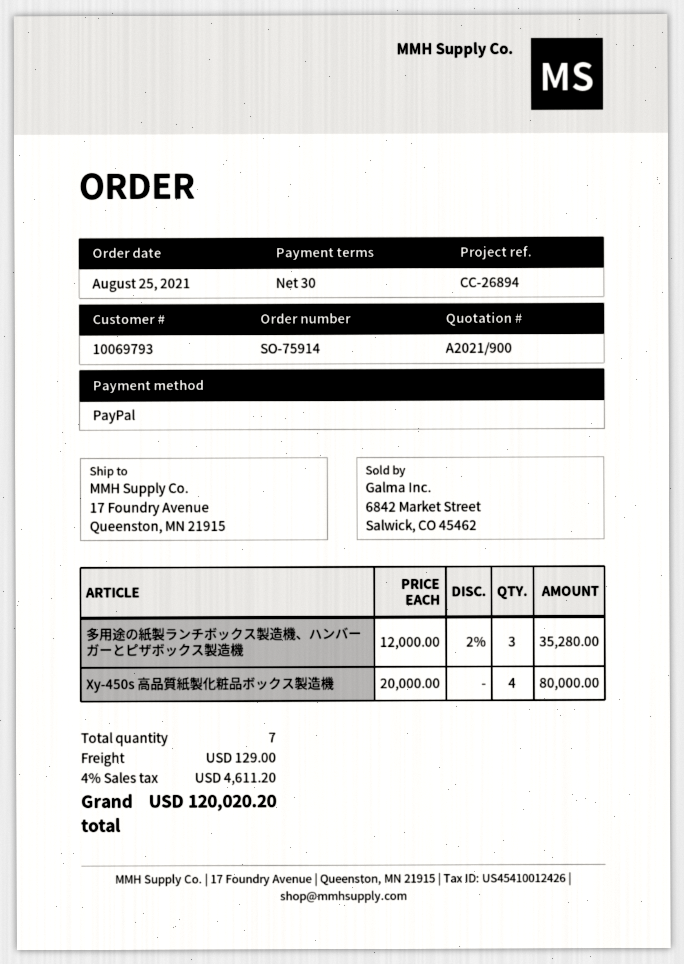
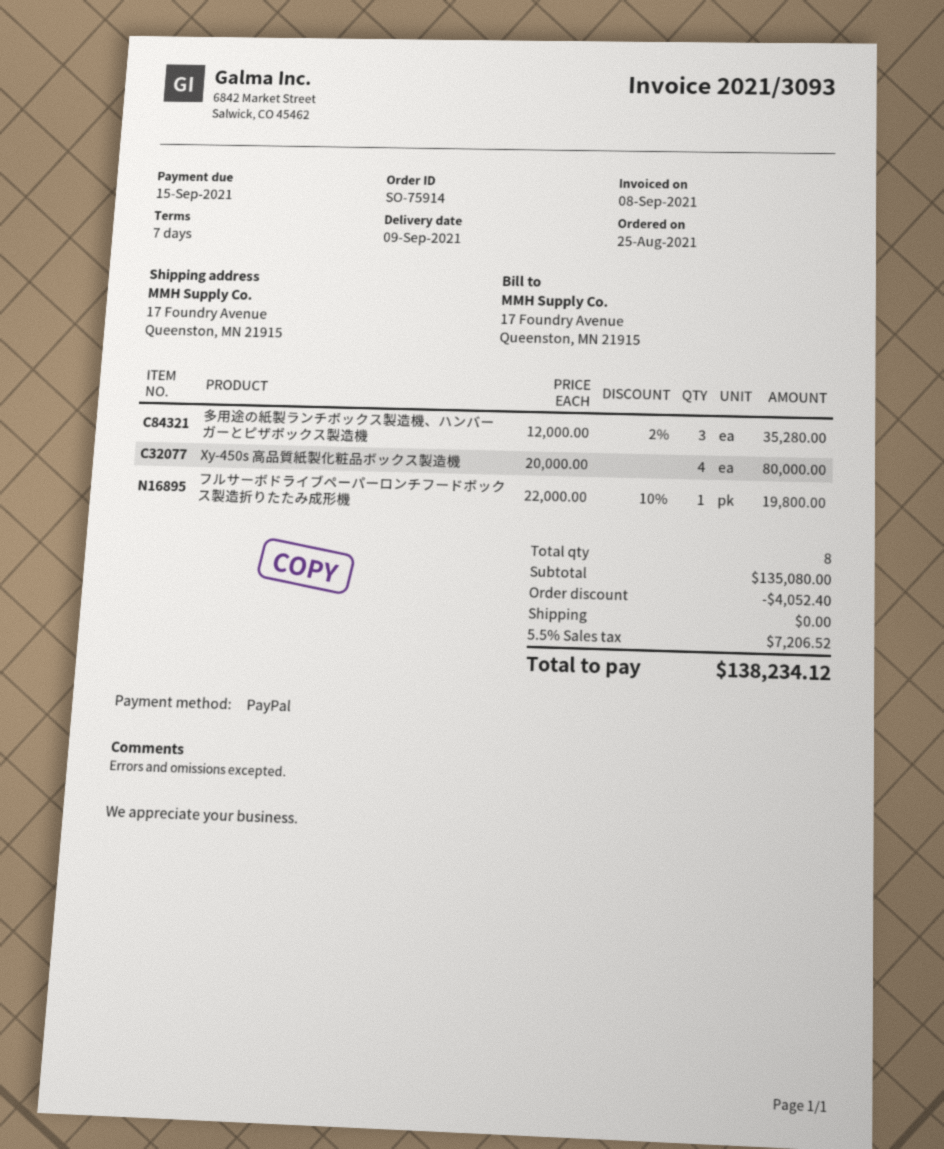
payment terms: 30 days -> 7 days
フルサーボドライブペーパーロンチフードボックス製造折りたたみ成形機: none -> 1 x 22000.00 - 10% = 19800.00
total quantity: 7 -> 8
discount: none -> 4052.40
shipping: 129.00 -> 0.00
tax: 4% = 4611.20 -> 5.5% = 7206.52
total: 120020.20 -> 138234.12

